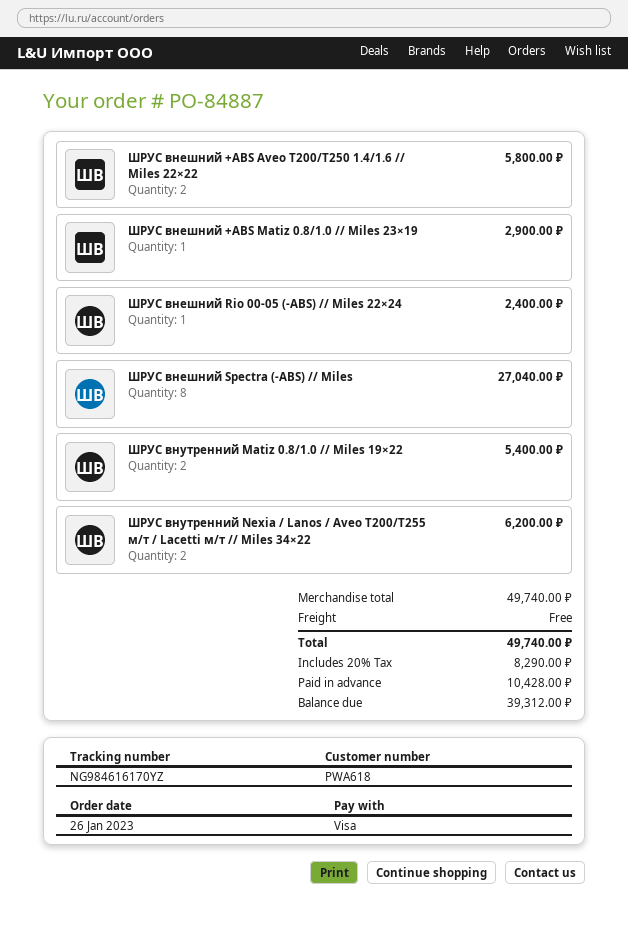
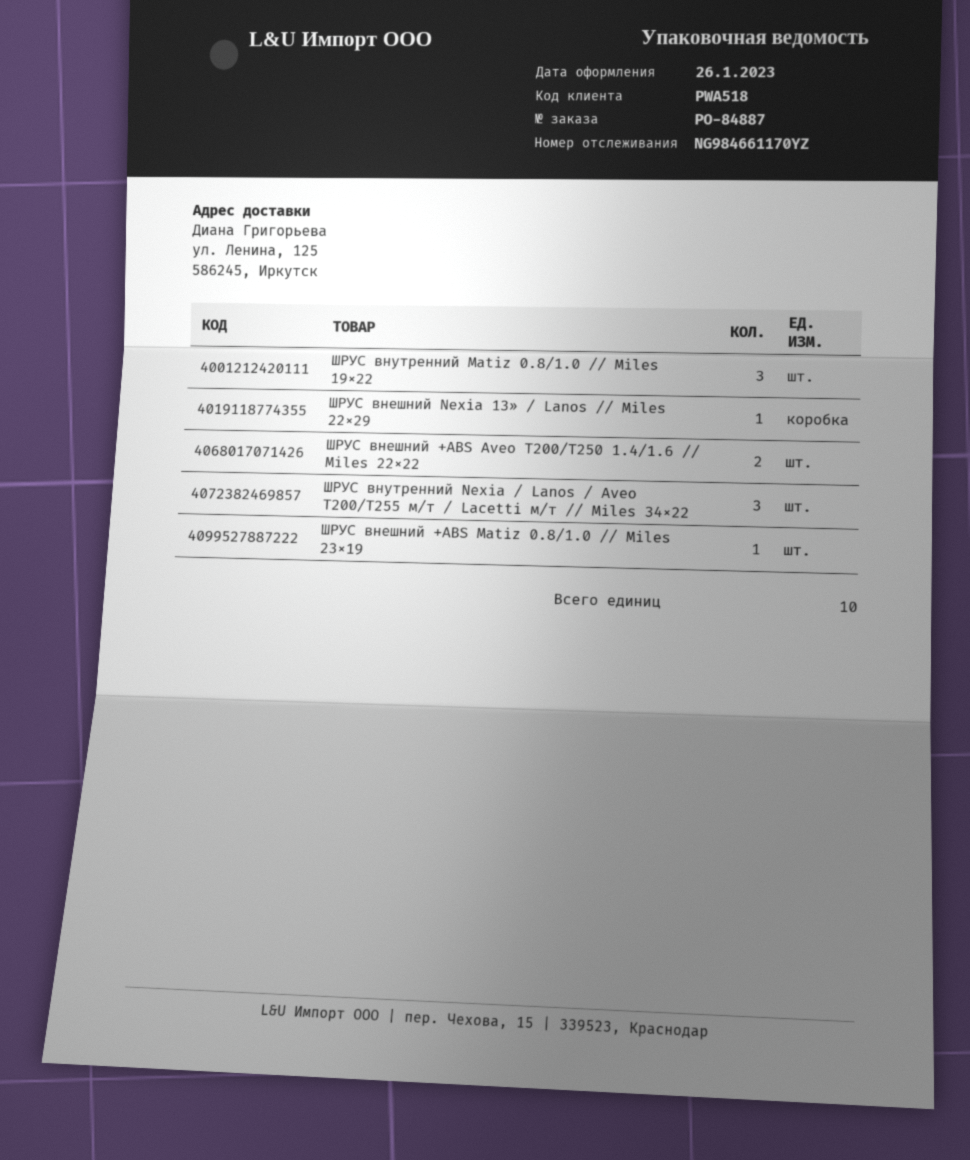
customer number: PWA618 -> PWA518
tracking number: NG984616170YZ -> NG984661170YZ
ШРУС внешний Rio 00-05 (-ABS) // Miles 22×24: 1 -> none
ШРУС внешний Spectra (-ABS) // Miles: 8 -> none
ШРУС внутренний Matiz 0.8/1.0 // Miles 19×22: 2 -> 3
ШРУС внутренний Nexia / Lanos / Aveo T200/T255 м/т / Lacetti м/т // Miles 34×22: 2 -> 3
ШРУС внешний Nexia 13» / Lanos // Miles 22×29: none -> 1

